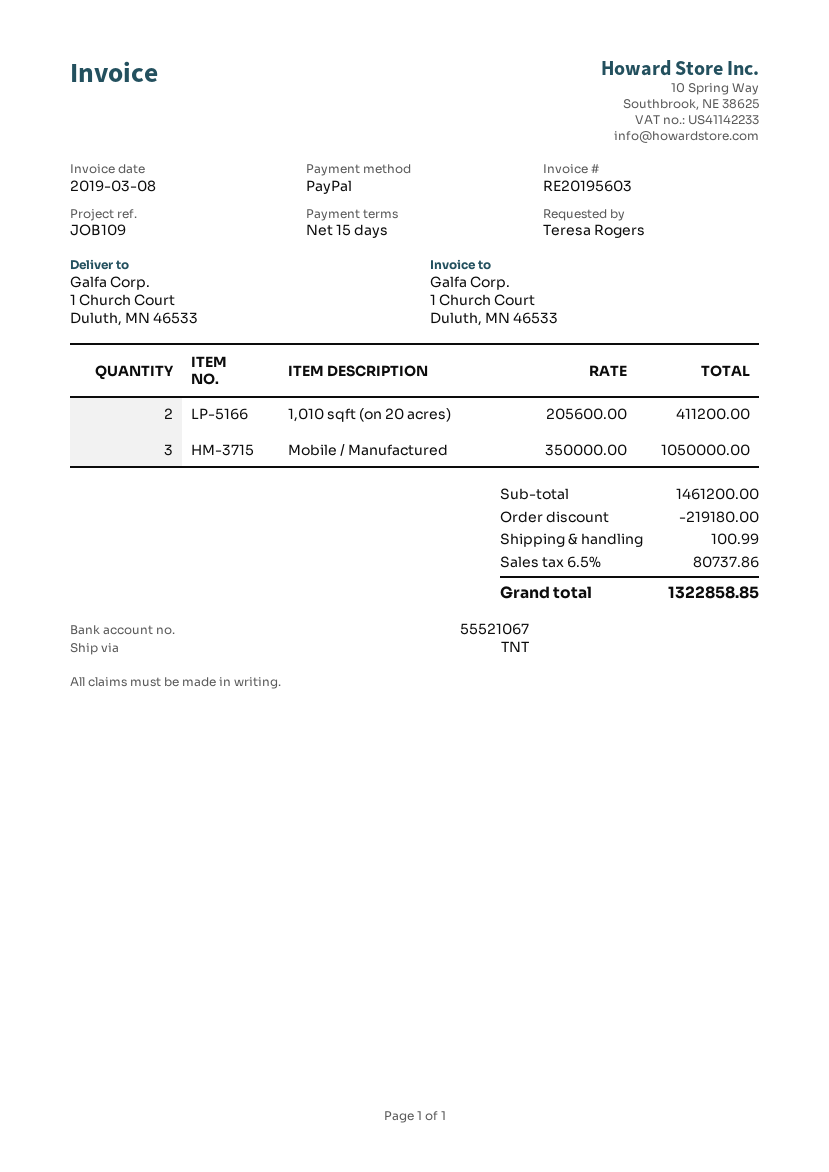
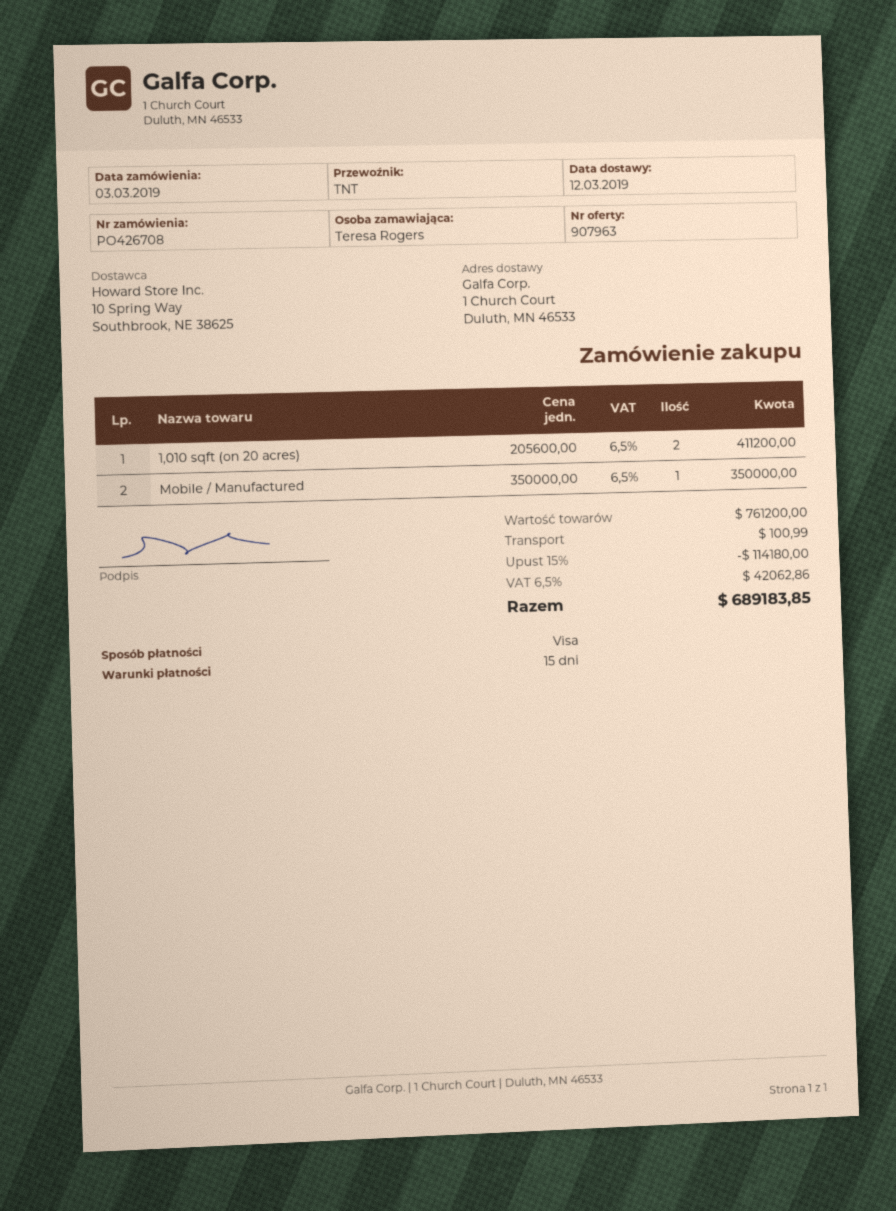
payment method: PayPal -> Visa
Mobile / Manufactured: 3 x 350000.00 = 1050000.00 -> 1 x 350000.00 = 350000.00
subtotal: 1461200.00 -> 761200.00
discount: 219180.00 -> 114180.00
tax: 6.5% = 80737.86 -> 6.5% = 42062.86
total: 1322858.85 -> 689183.85

